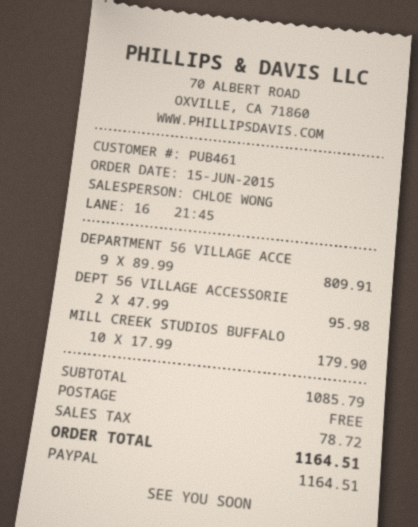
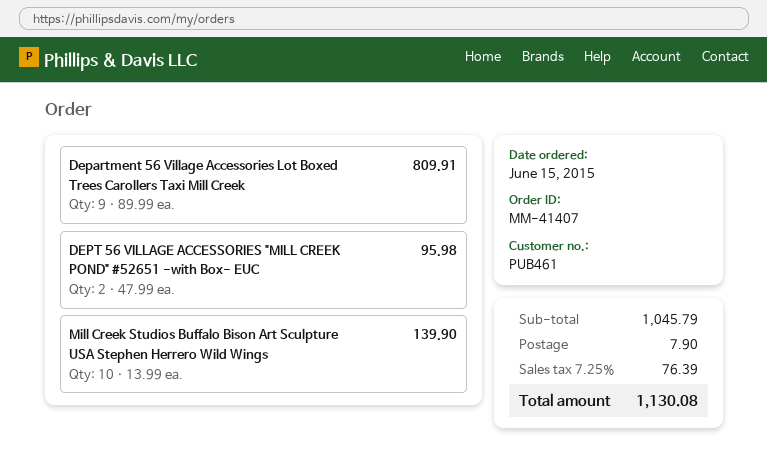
MILL CREEK STUDIOS BUFFALO: 10 x 17.99 = 179.90 -> 10 x 13.99 = 139.90
subtotal: 1085.79 -> 1045.79
shipping: 0.00 -> 7.90
tax: 78.72 -> 76.39
total: 1164.51 -> 1130.08

